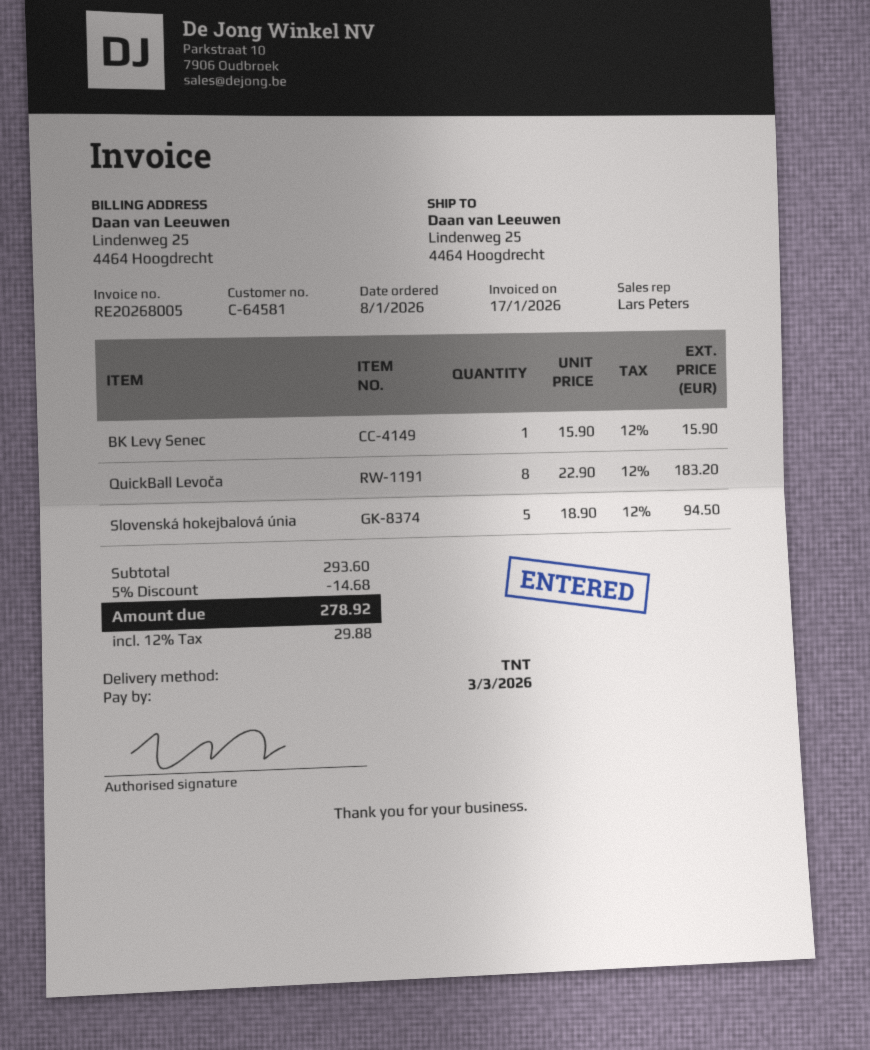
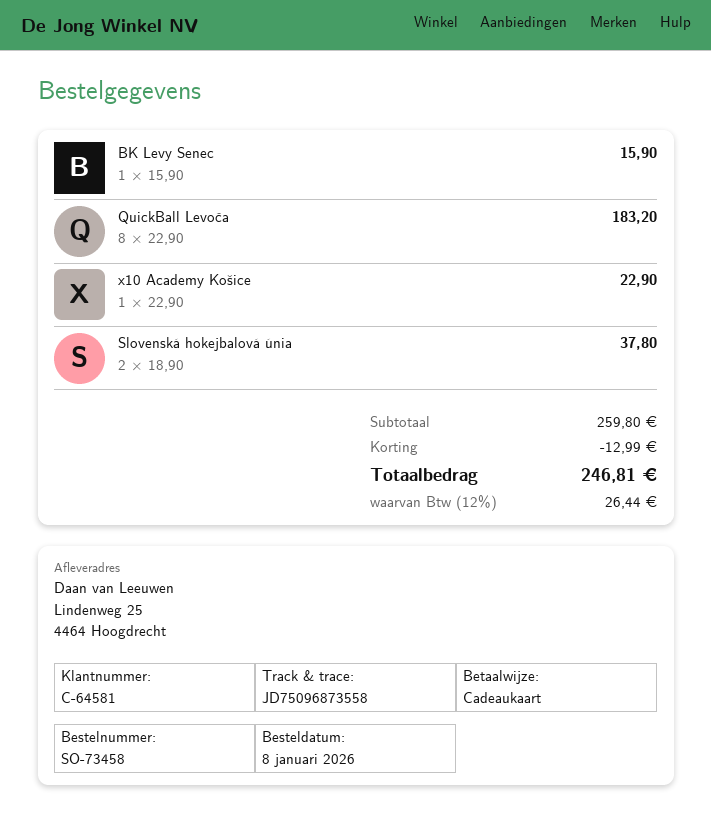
Slovenská hokejbalová únia: 5 x 18.90 = 94.50 -> 2 x 18.90 = 37.80
x10 Academy Košice: none -> 1 x 22.90 = 22.90
subtotal: 293.60 -> 259.80
discount: 14.68 -> 12.99
tax: 12% = 29.88 -> 12% = 26.44
total: 278.92 -> 246.81

